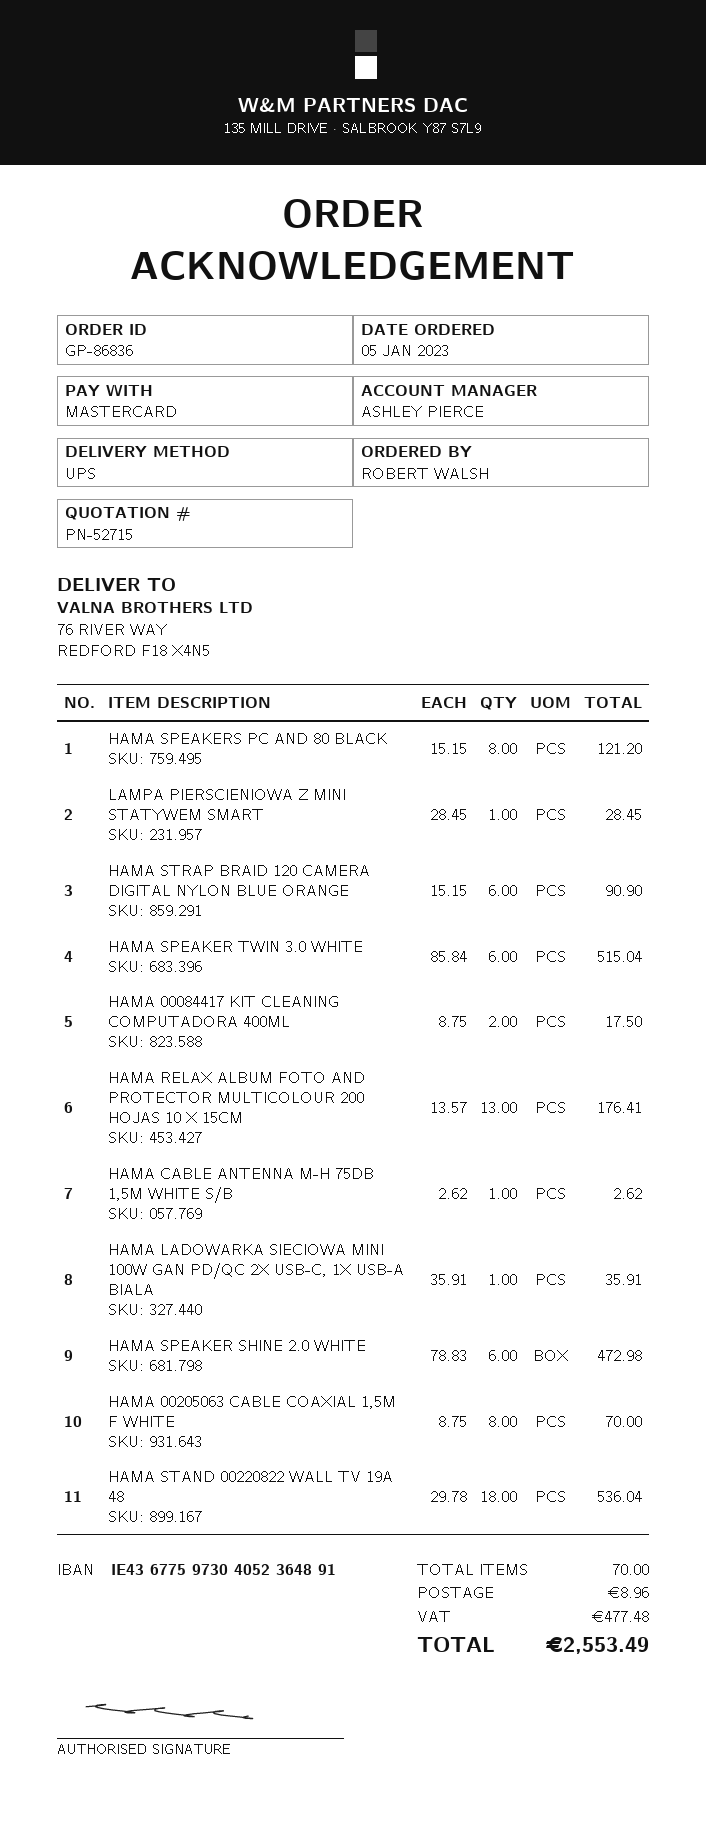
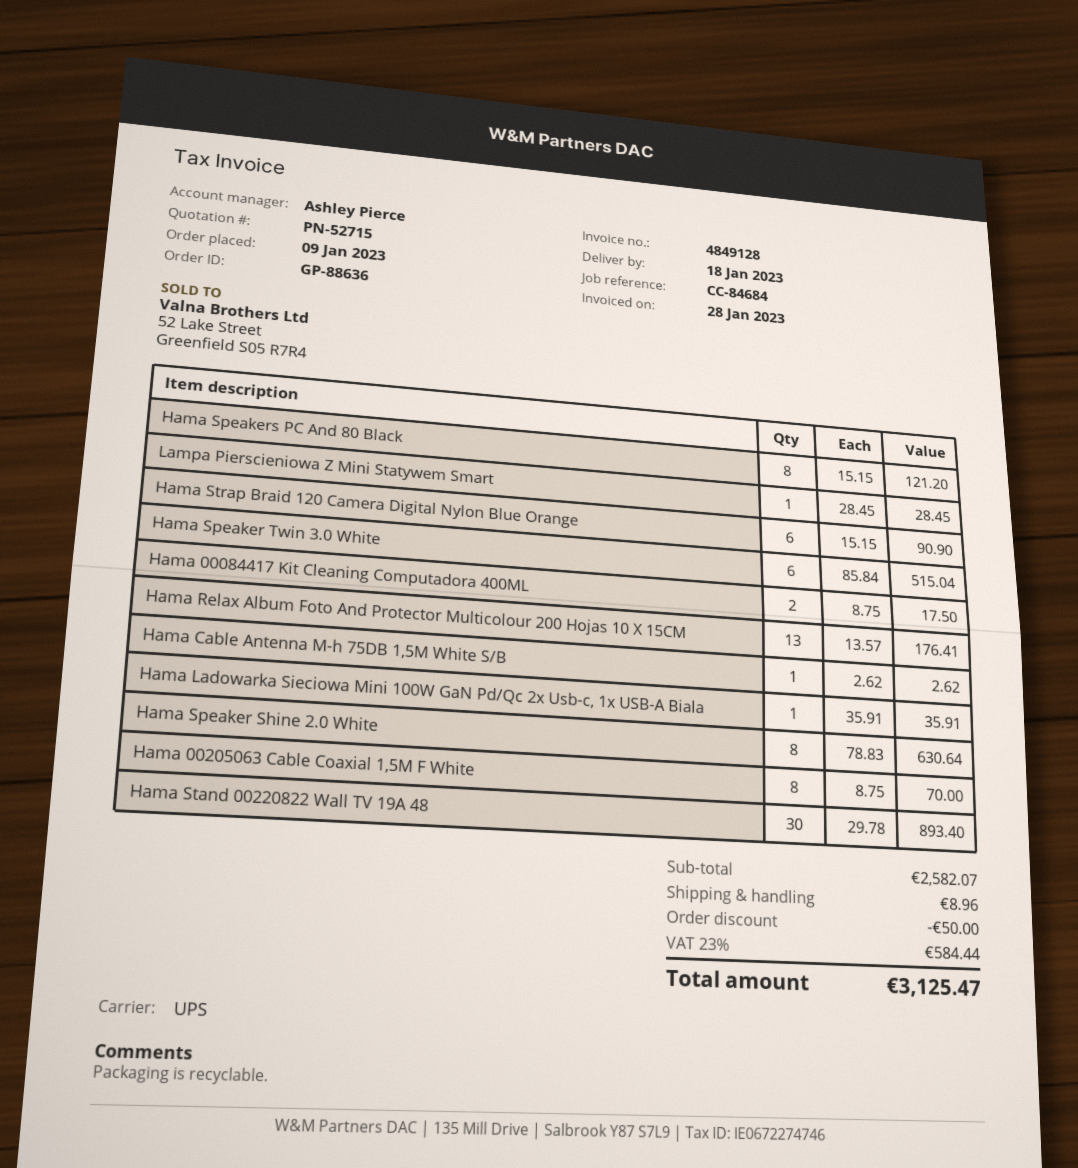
order number: GP-86836 -> GP-88636
order date: 2023-01-05 -> 2023-01-09
HAMA SPEAKER SHINE 2.0 WHITE: 6 x 78.83 = 472.98 -> 8 x 78.83 = 630.64
HAMA STAND 00220822 WALL TV 19A 48: 18 x 29.78 = 536.04 -> 30 x 29.78 = 893.40
discount: none -> 50.00
tax: 477.48 -> 584.44
total: 2553.49 -> 3125.47

